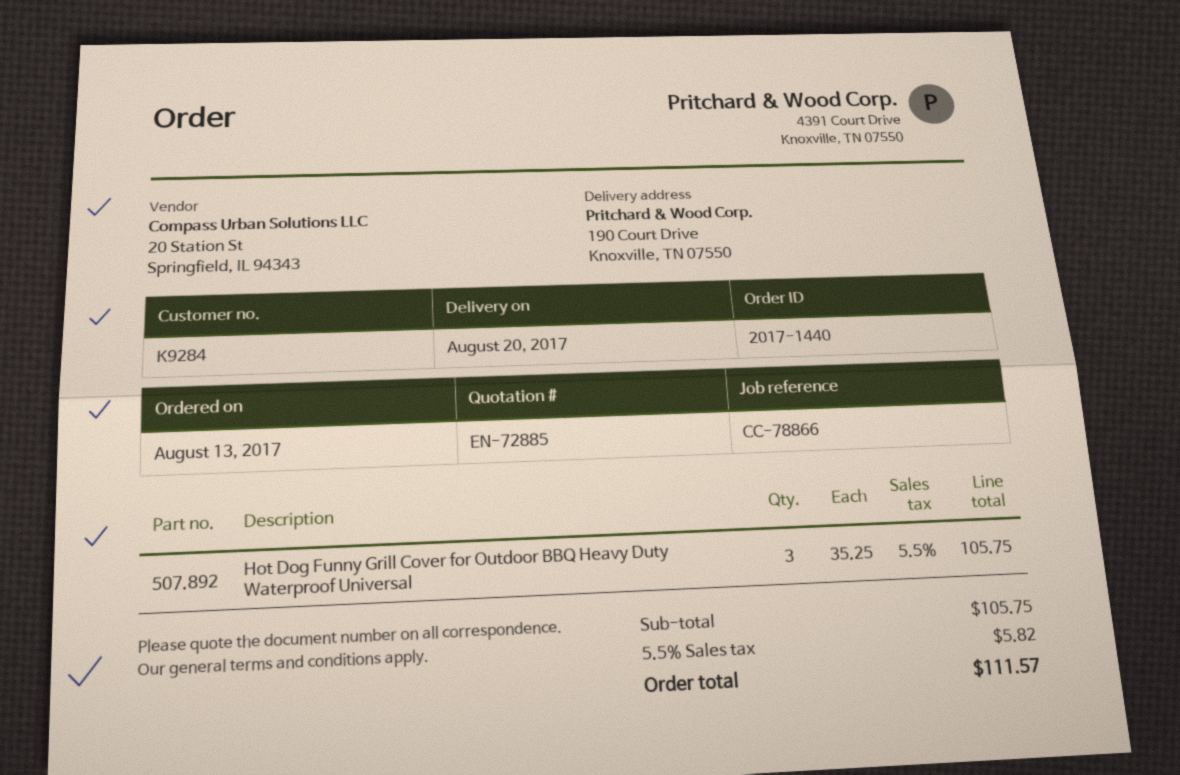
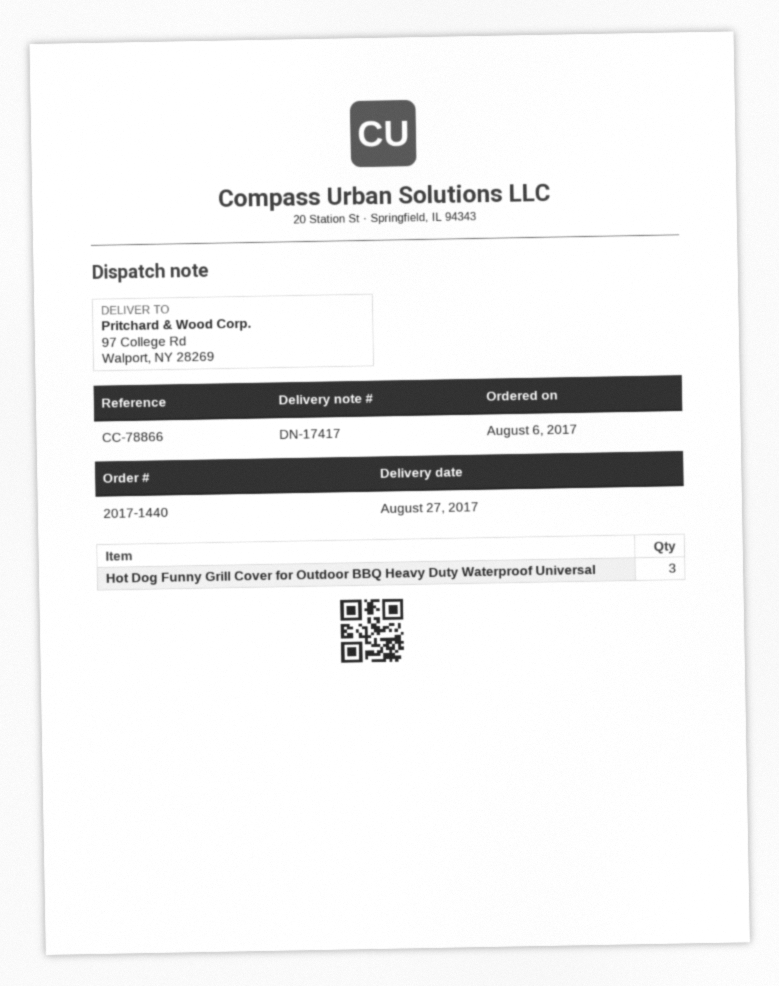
order date: 2017-08-13 -> 2017-08-06
delivery date: 2017-08-20 -> 2017-08-27
ship to: 190 Court Drive, Knoxville, TN 07550 -> 97 College Rd, Walport, NY 28269

